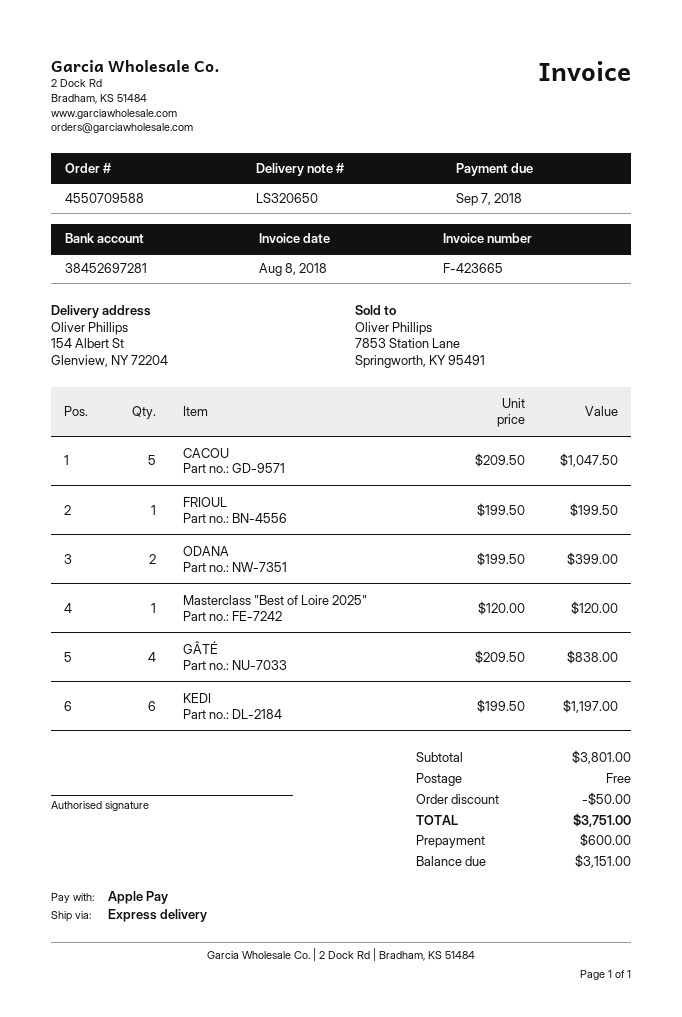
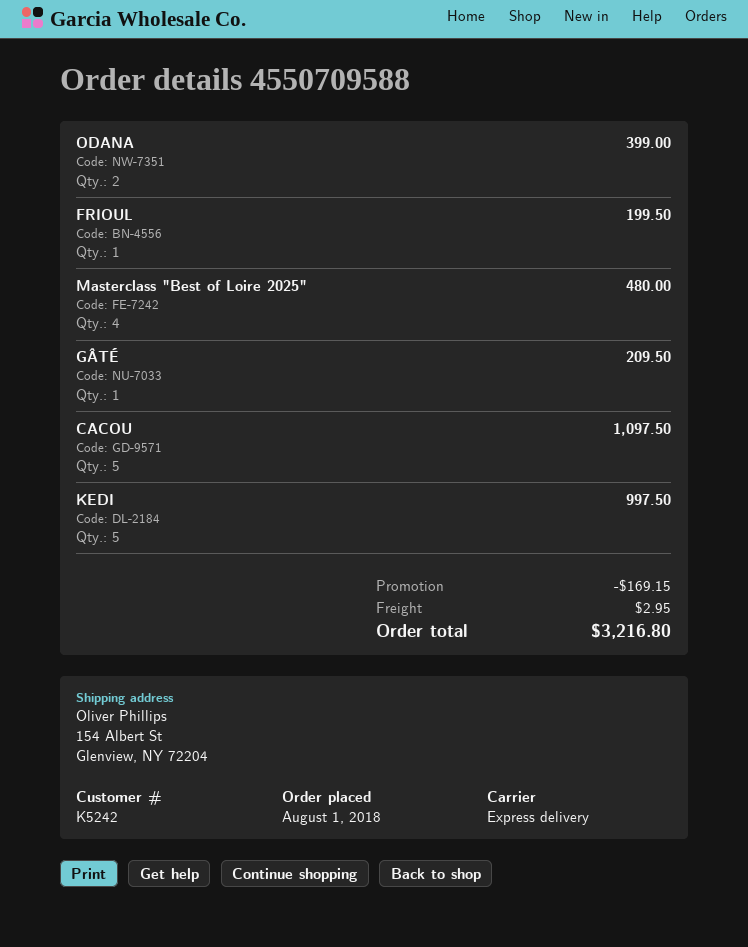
CACOU: 5 for 1047.50 -> 5 for 1097.50
Masterclass "Best of Loire 2025": 1 for 120.00 -> 4 for 480.00
GÂTÉ: 4 for 838.00 -> 1 for 209.50
KEDI: 6 for 1197.00 -> 5 for 997.50
discount: 50.00 -> 169.15
shipping: 0.00 -> 2.95
total: 3751.00 -> 3216.80

